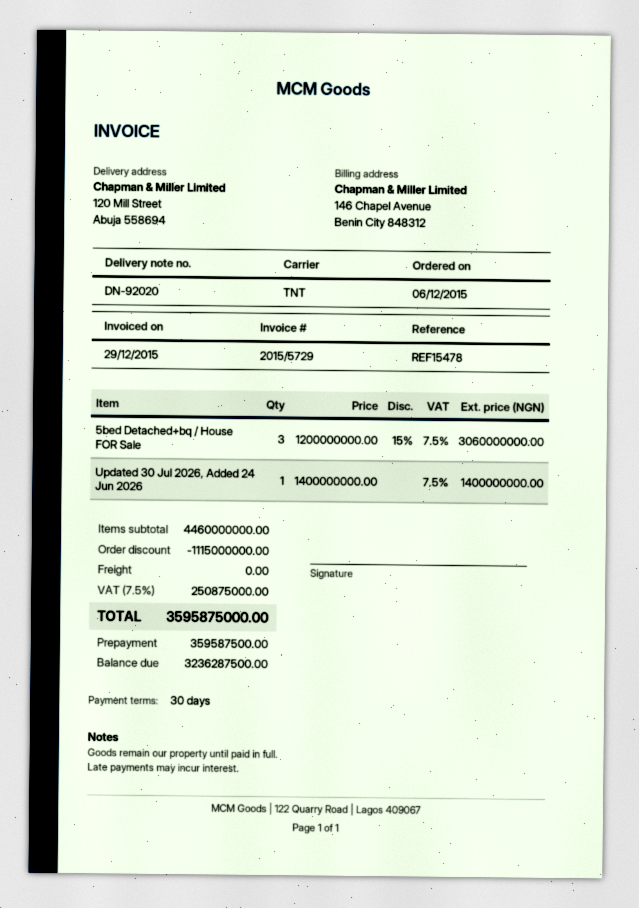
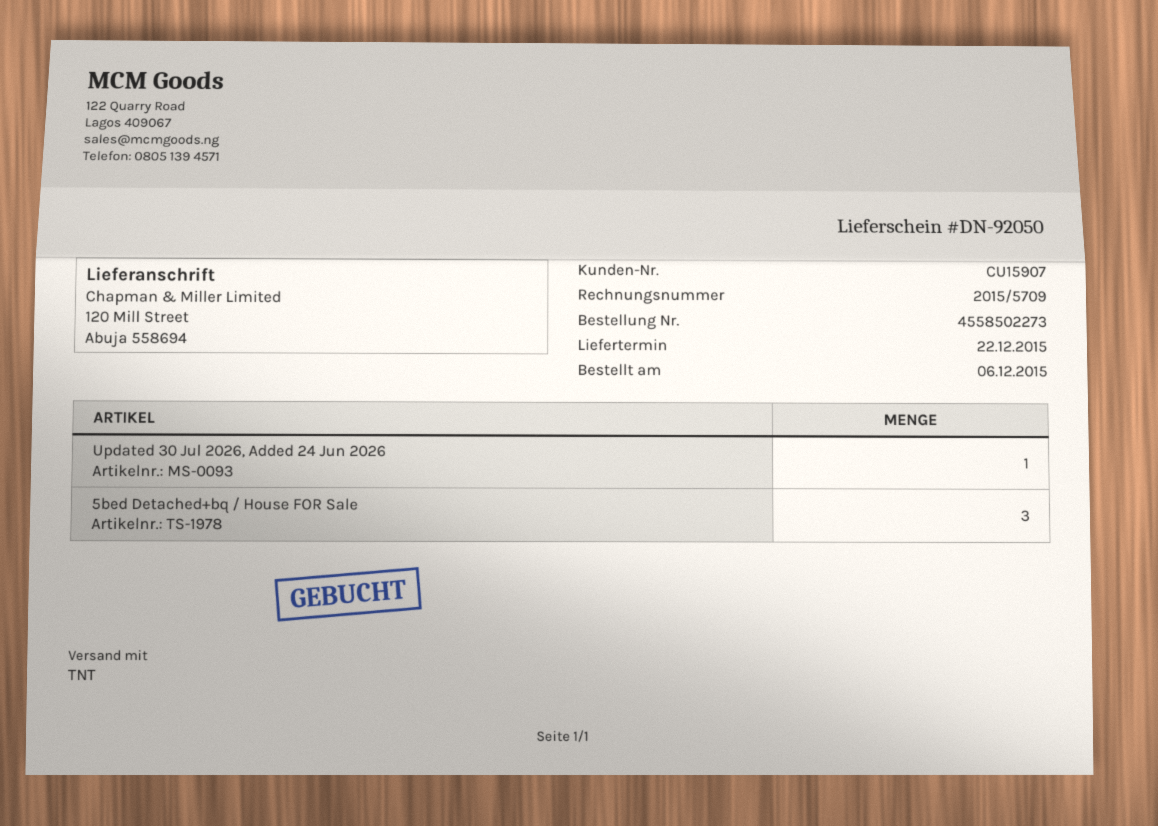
delivery note number: DN-92020 -> DN-92050
invoice number: 2015/5729 -> 2015/5709

